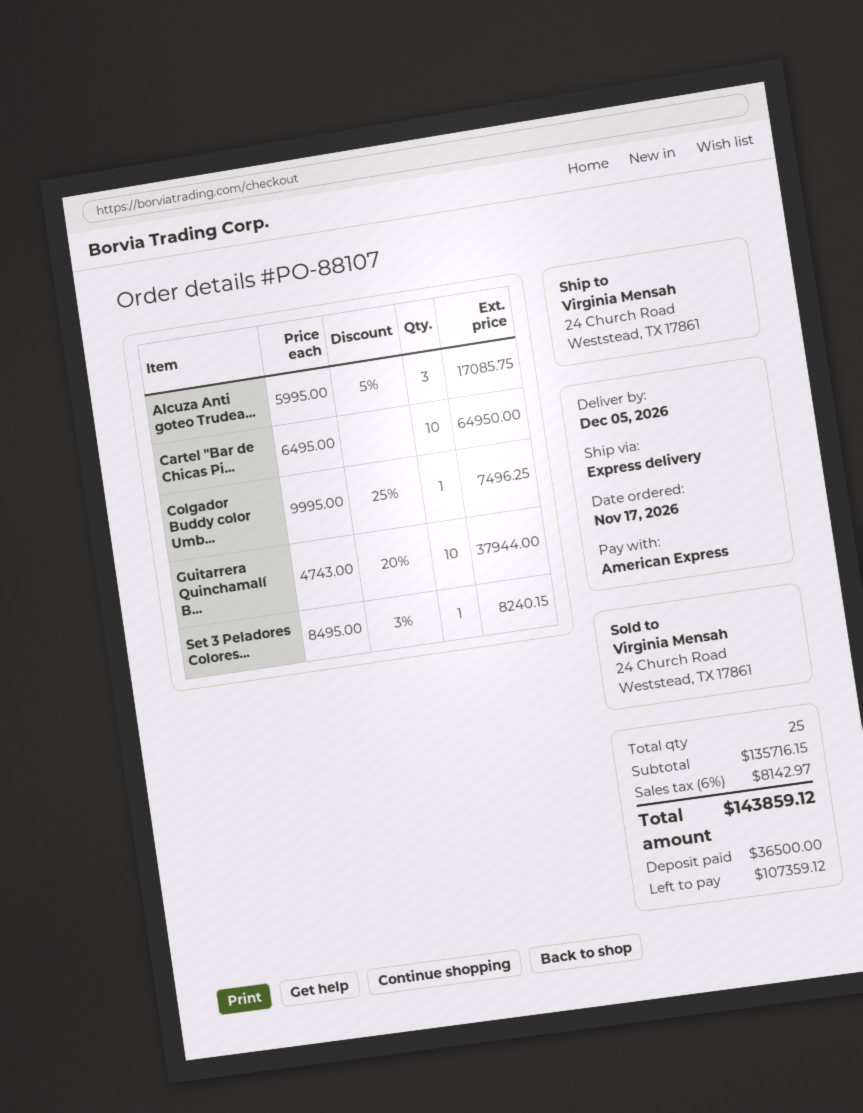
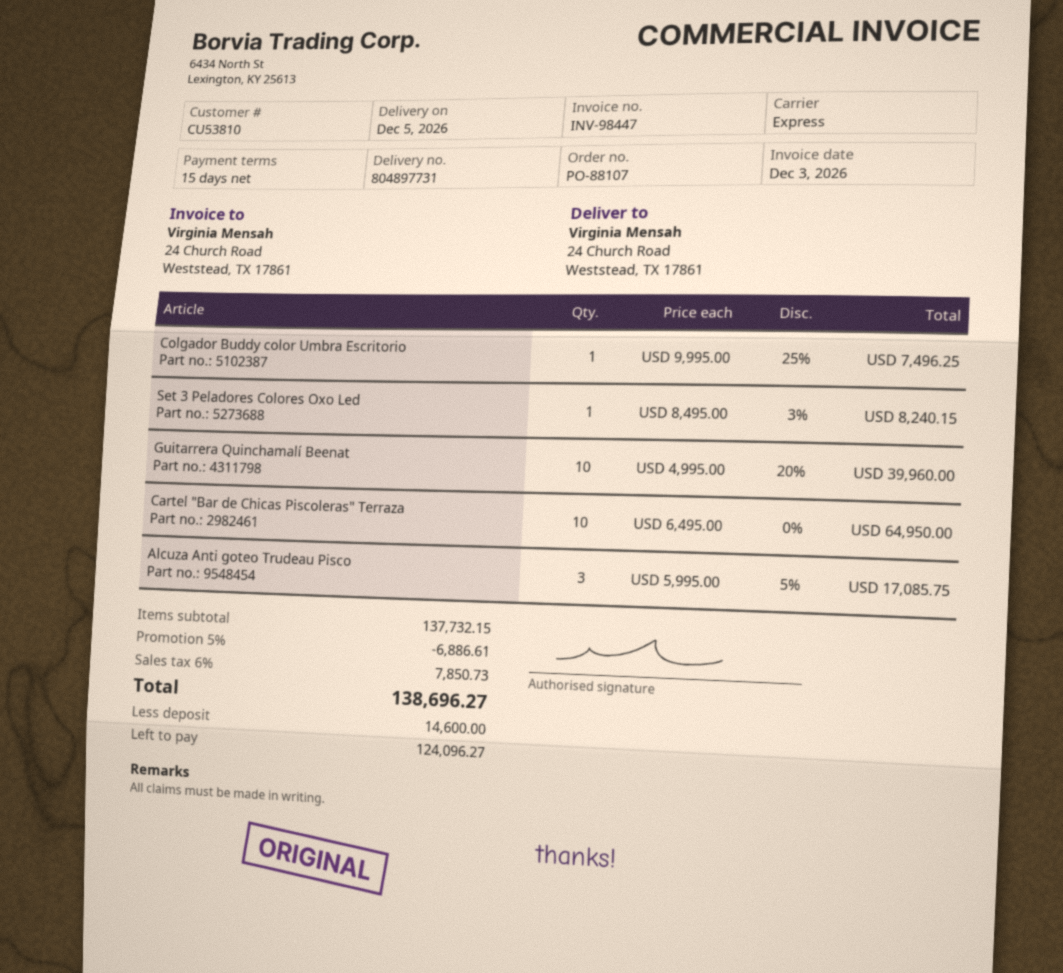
Guitarrera Quinchamalí B...: 10 x 4743.00 - 20% = 37944.00 -> 10 x 4995.00 - 20% = 39960.00
subtotal: 135716.15 -> 137732.15
discount: none -> 5% = 6886.61
tax: 6% = 8142.97 -> 6% = 7850.73
total: 143859.12 -> 138696.27
deposit: 36500.00 -> 14600.00
balance: 107359.12 -> 124096.27

